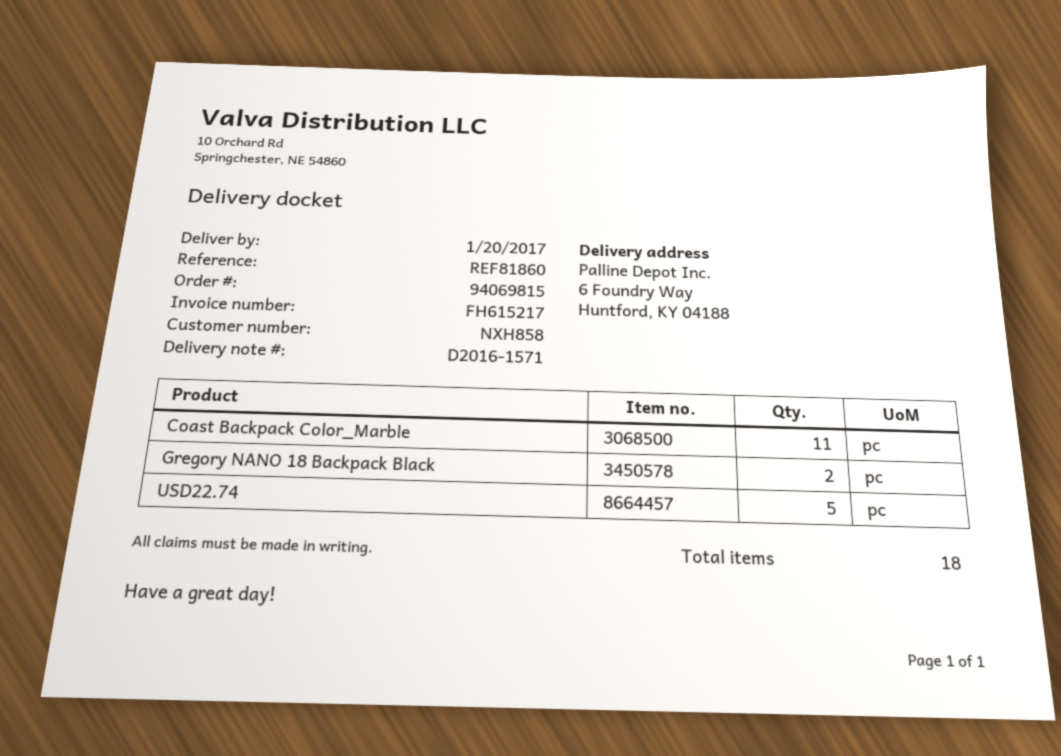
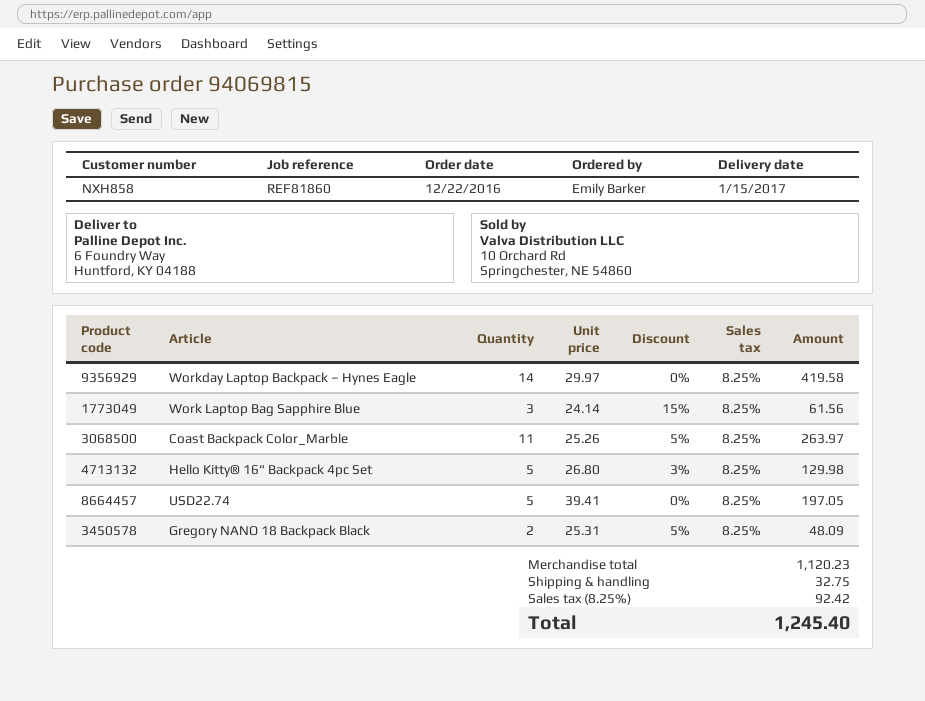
delivery date: 2017-01-20 -> 2017-01-15
Workday Laptop Backpack – Hynes Eagle: none -> 14
Work Laptop Bag Sapphire Blue: none -> 3
Hello Kitty® 16" Backpack 4pc Set: none -> 5

